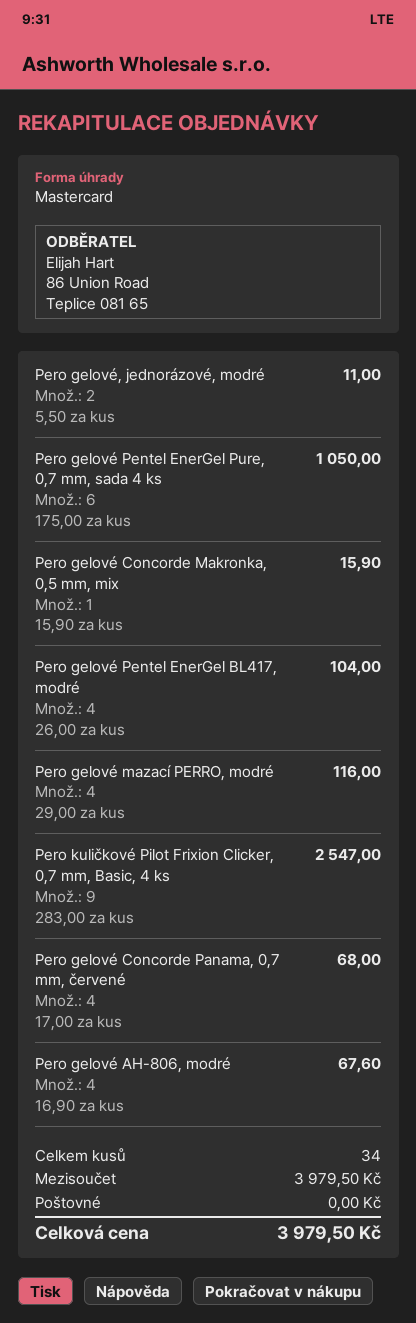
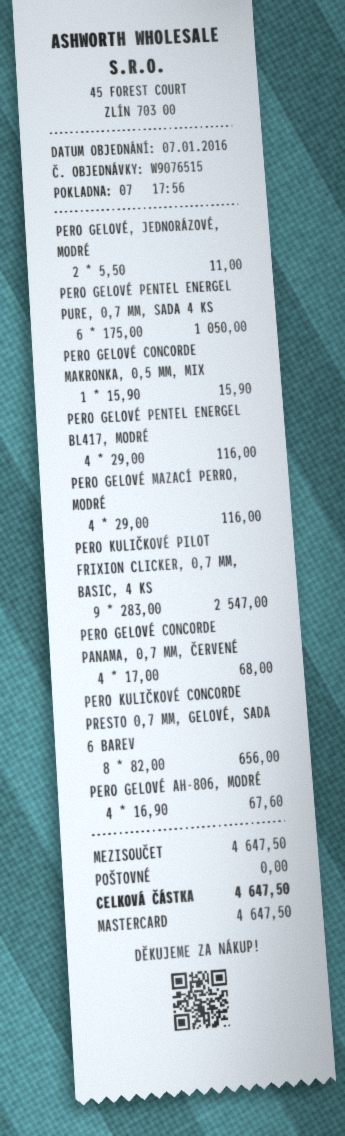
Pero gelové Pentel EnerGel BL417, modré: 4 x 26.00 = 104.00 -> 4 x 29.00 = 116.00
PERO KULIČKOVÉ CONCORDE PRESTO 0,7 MM, GELOVÉ, SADA 6 BAREV: none -> 8 x 82.00 = 656.00
subtotal: 3979.50 -> 4647.50
total: 3979.50 -> 4647.50

